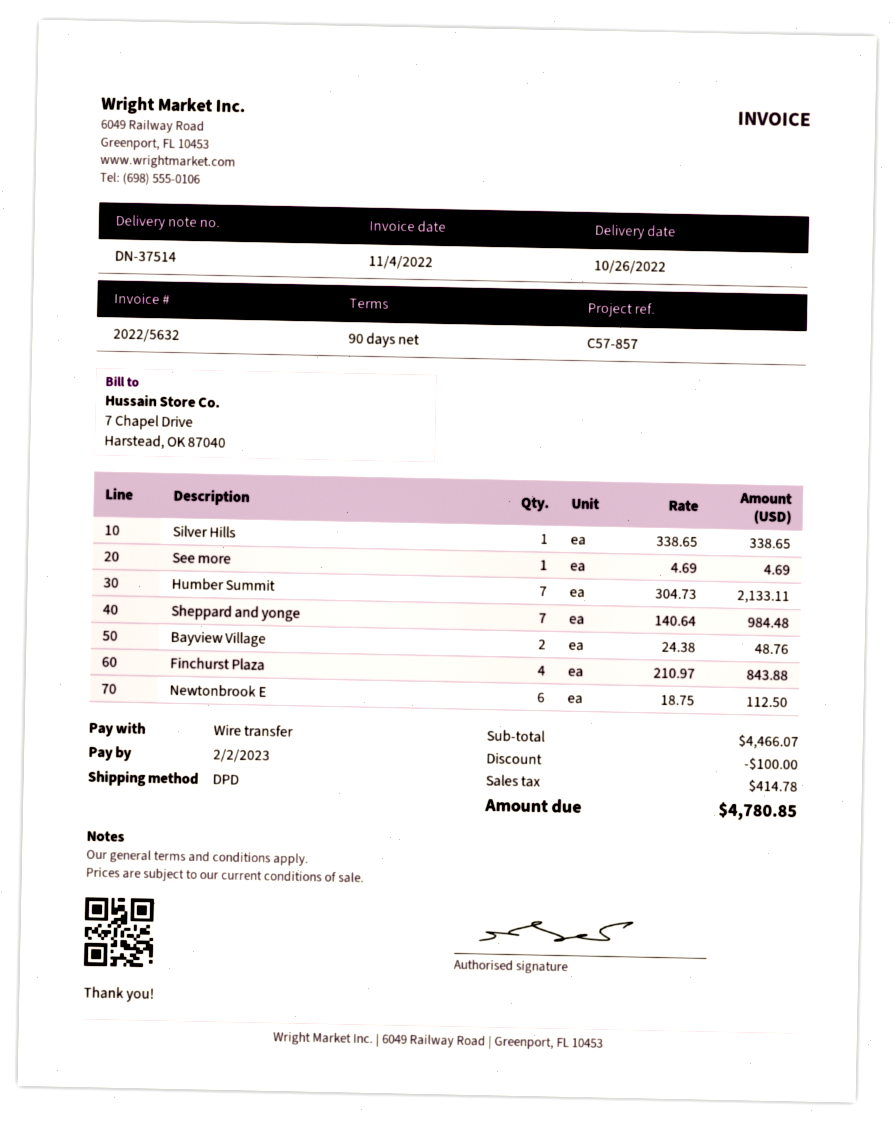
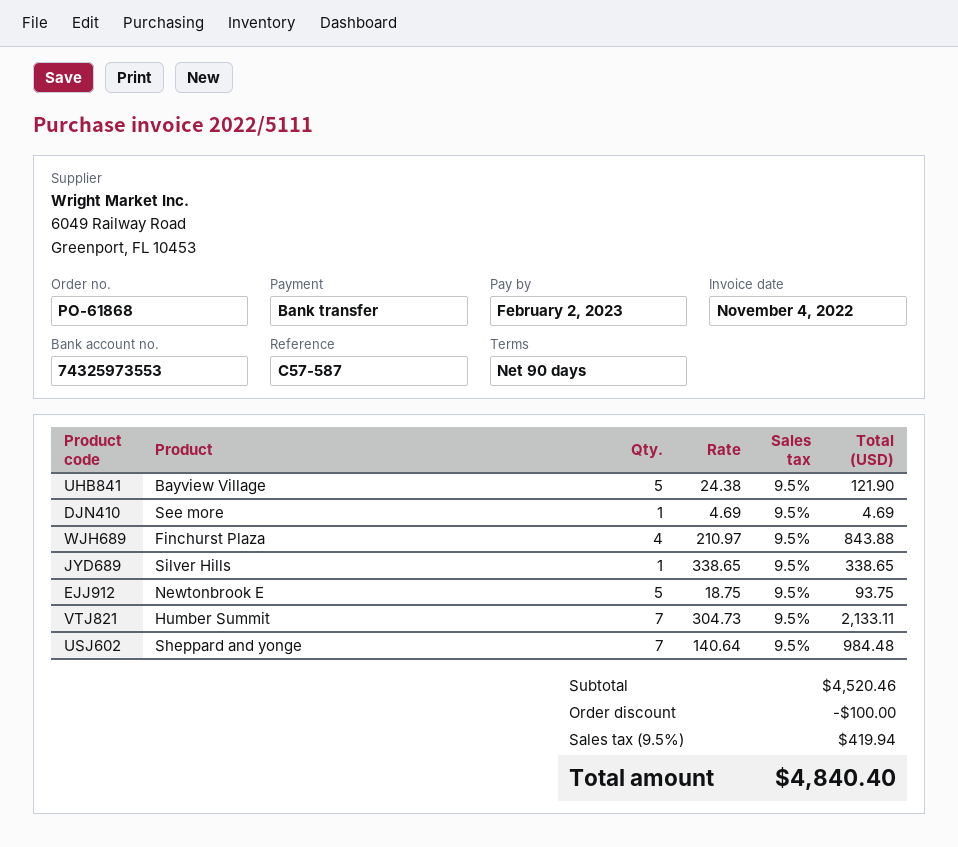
invoice number: 2022/5632 -> 2022/5111
reference: C57-857 -> C57-587
Bayview Village: 2 x 24.38 = 48.76 -> 5 x 24.38 = 121.90
Newtonbrook E: 6 x 18.75 = 112.50 -> 5 x 18.75 = 93.75
subtotal: 4466.07 -> 4520.46
tax: 414.78 -> 419.94
total: 4780.85 -> 4840.40

